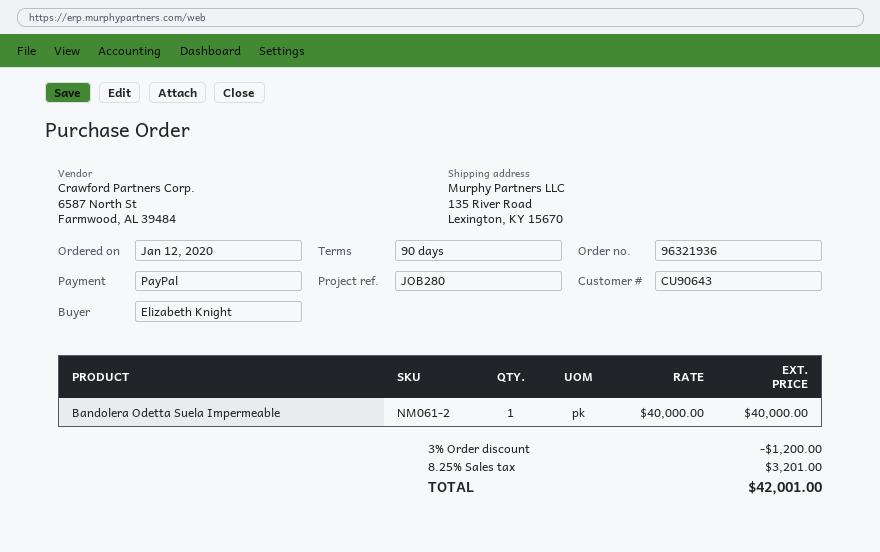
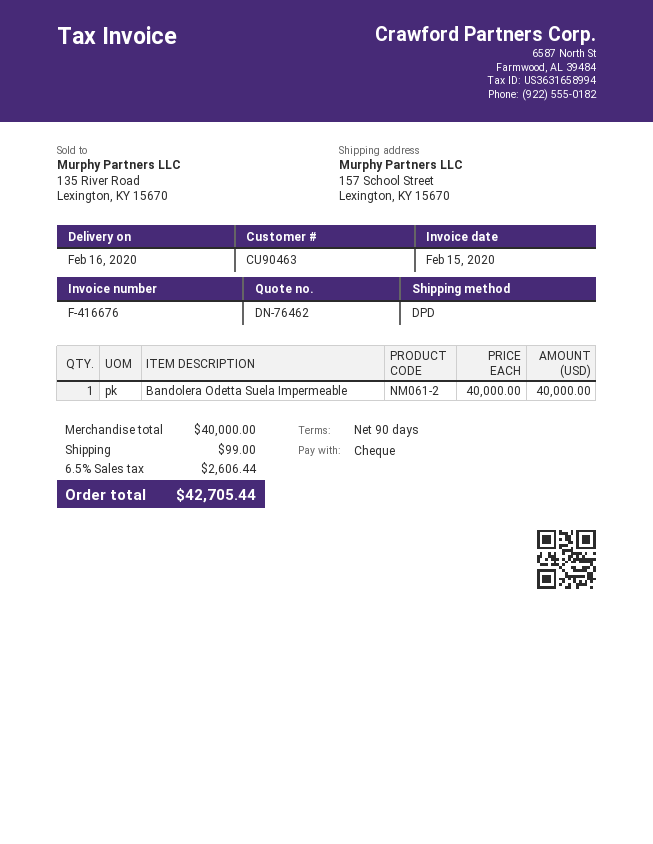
customer number: CU90643 -> CU90463
payment method: PayPal -> cheque
ship to: 135 River Road, Lexington, KY 15670 -> 157 School Street, Lexington, KY 15670
discount: 3% = 1200.00 -> none
shipping: none -> 99.00
tax: 8.25% = 3201.00 -> 6.5% = 2606.44
total: 42001.00 -> 42705.44

